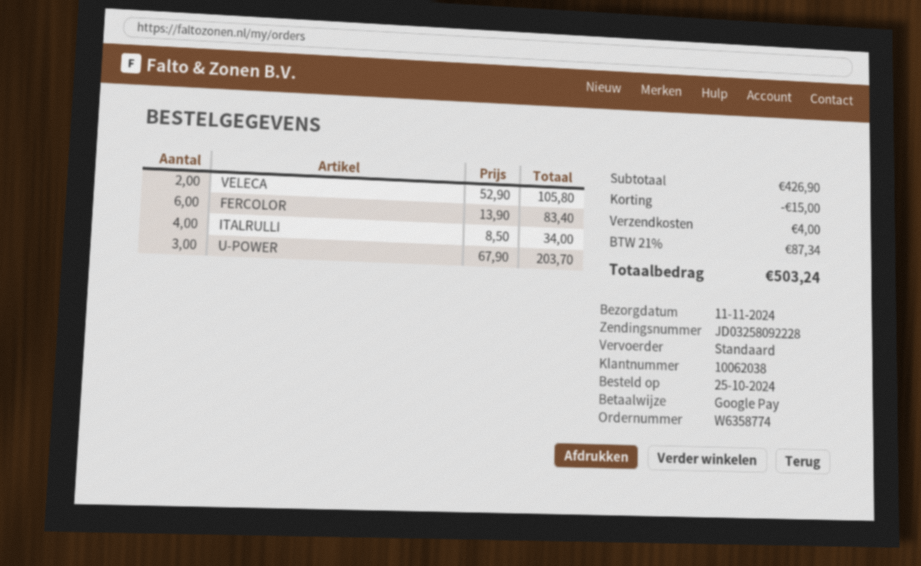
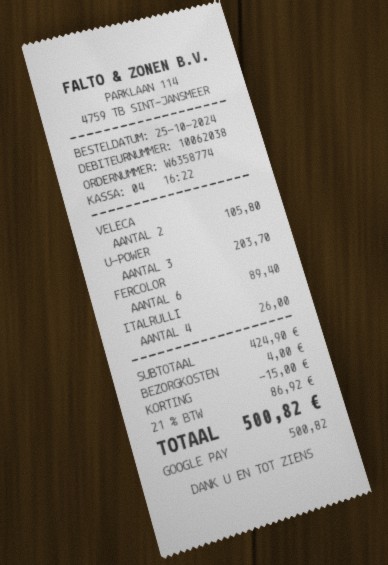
FERCOLOR: 6 for 83.40 -> 6 for 89.40
ITALRULLI: 4 for 34.00 -> 4 for 26.00
subtotal: 426.90 -> 424.90
tax: 21% = 87.34 -> 21% = 86.92
total: 503.24 -> 500.82

